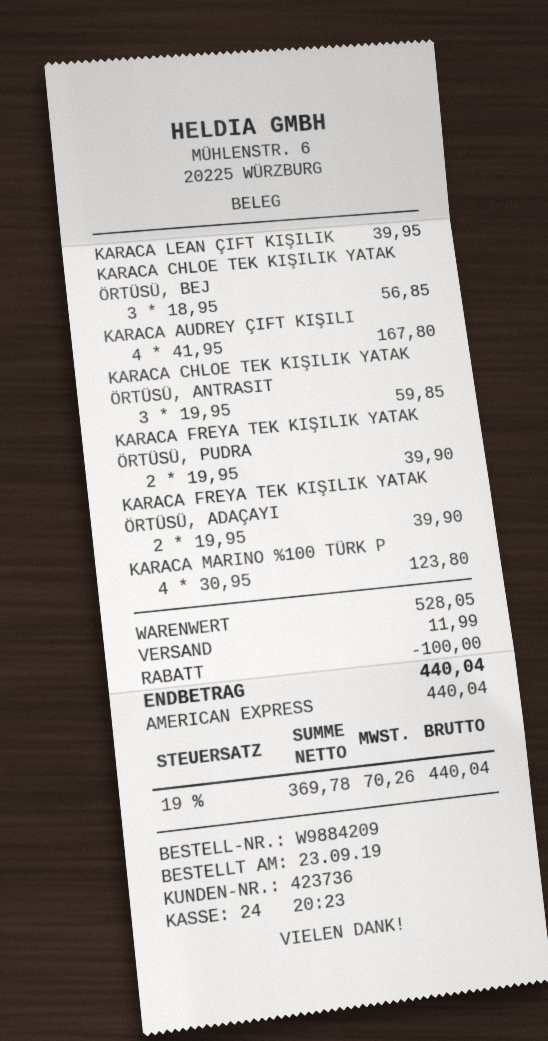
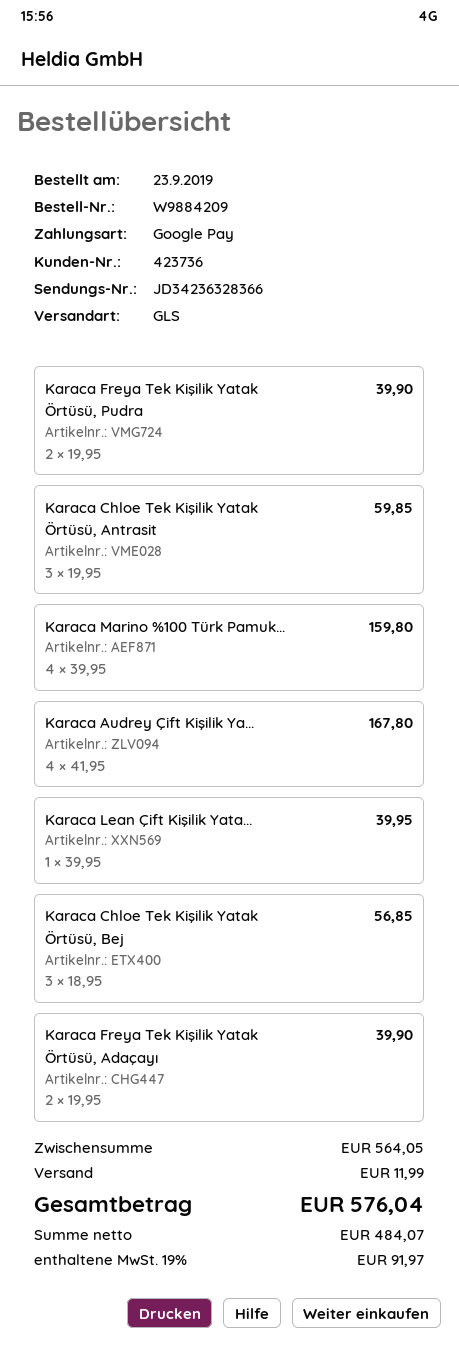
payment method: American Express -> Google Pay
KARACA MARINO %100 TÜRK P: 4 x 30.95 = 123.80 -> 4 x 39.95 = 159.80
subtotal: 528.05 -> 564.05
discount: 100.00 -> none
net: 369.78 -> 484.07
tax: 19% = 70.26 -> 19% = 91.97
total: 440.04 -> 576.04

